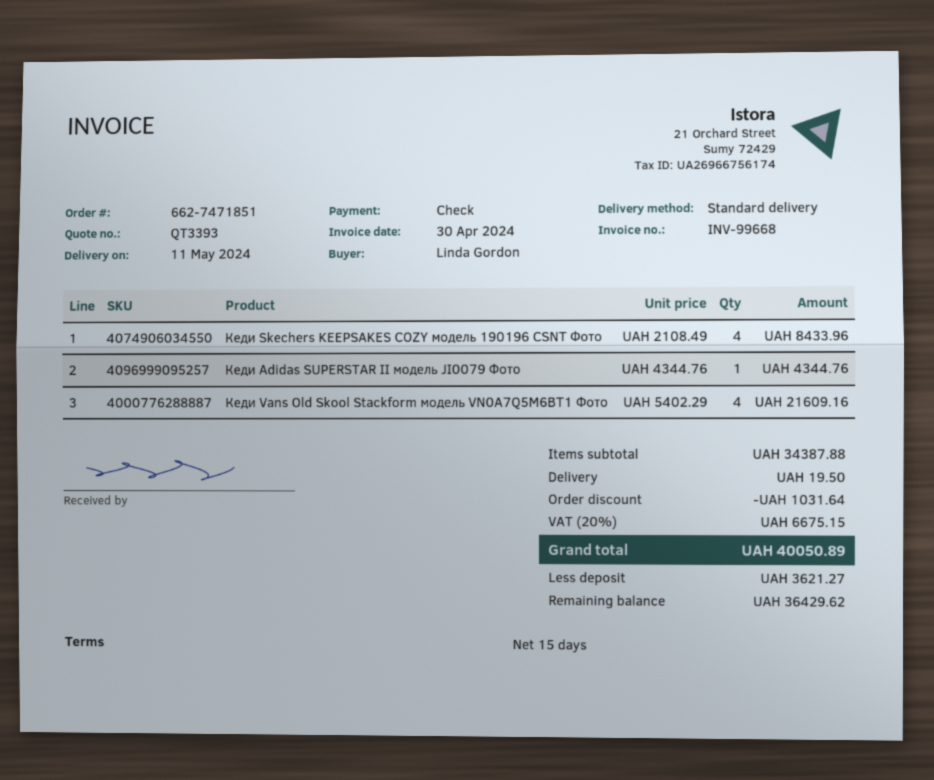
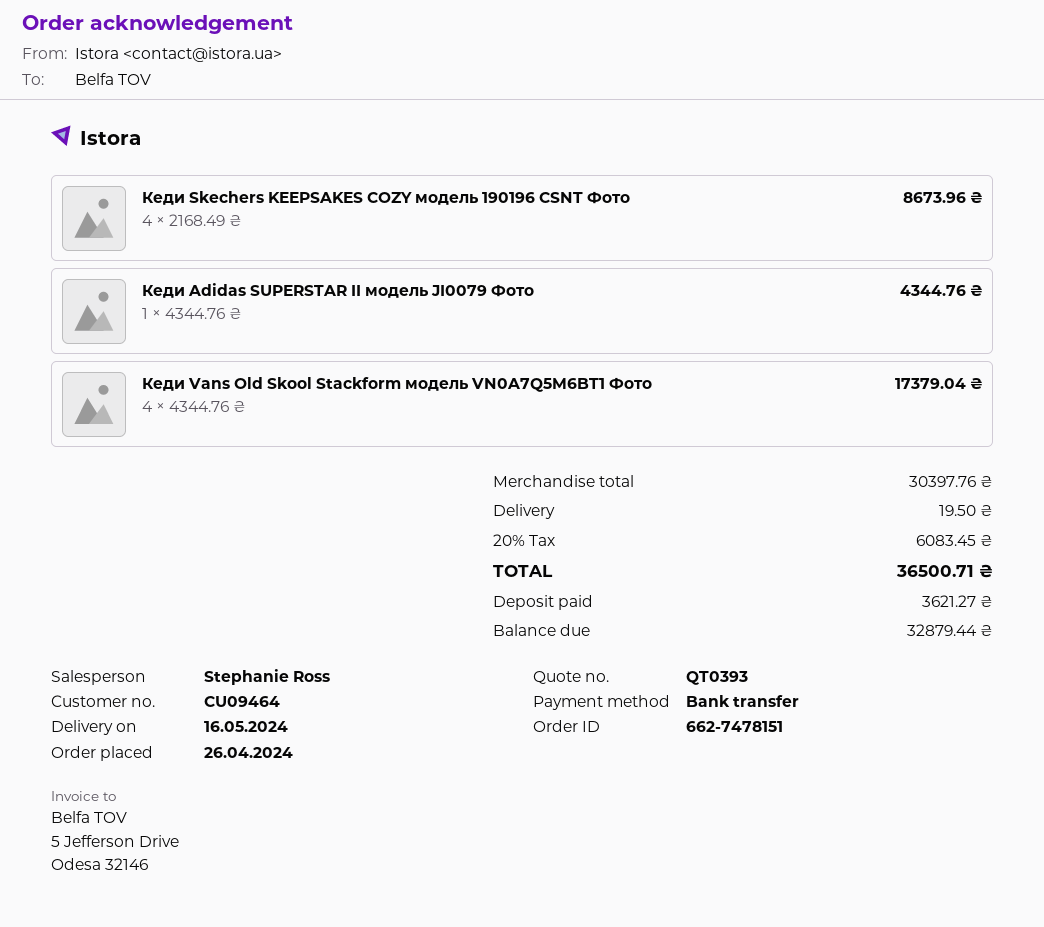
quote number: QT3393 -> QT0393
order number: 662-7471851 -> 662-7478151
delivery date: 2024-05-11 -> 2024-05-16
payment method: cheque -> bank transfer
Кеди Skechers KEEPSAKES COZY модель 190196 CSNT Фото: 4 x 2108.49 = 8433.96 -> 4 x 2168.49 = 8673.96
Кеди Vans Old Skool Stackform модель VN0A7Q5M6BT1 Фото: 4 x 5402.29 = 21609.16 -> 4 x 4344.76 = 17379.04
subtotal: 34387.88 -> 30397.76
discount: 1031.64 -> none
tax: 20% = 6675.15 -> 20% = 6083.45
total: 40050.89 -> 36500.71
balance: 36429.62 -> 32879.44

